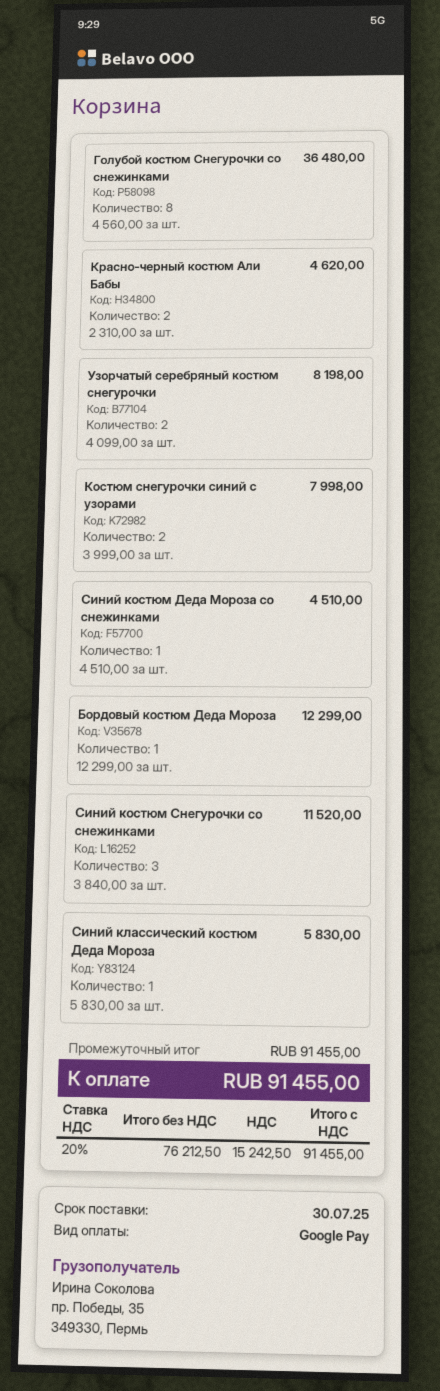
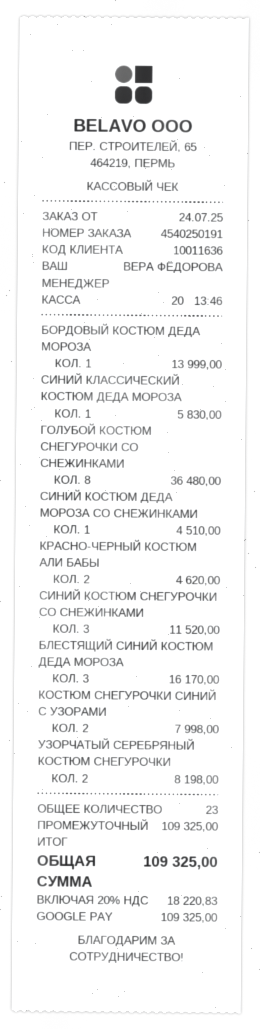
Бордовый костюм Деда Мороза: 1 for 12299.00 -> 1 for 13999.00
БЛЕСТЯЩИЙ СИНИЙ КОСТЮМ ДЕДА МОРОЗА: none -> 3 for 16170.00
subtotal: 91455.00 -> 109325.00
tax: 20% = 15242.50 -> 20% = 18220.83
total: 91455.00 -> 109325.00

